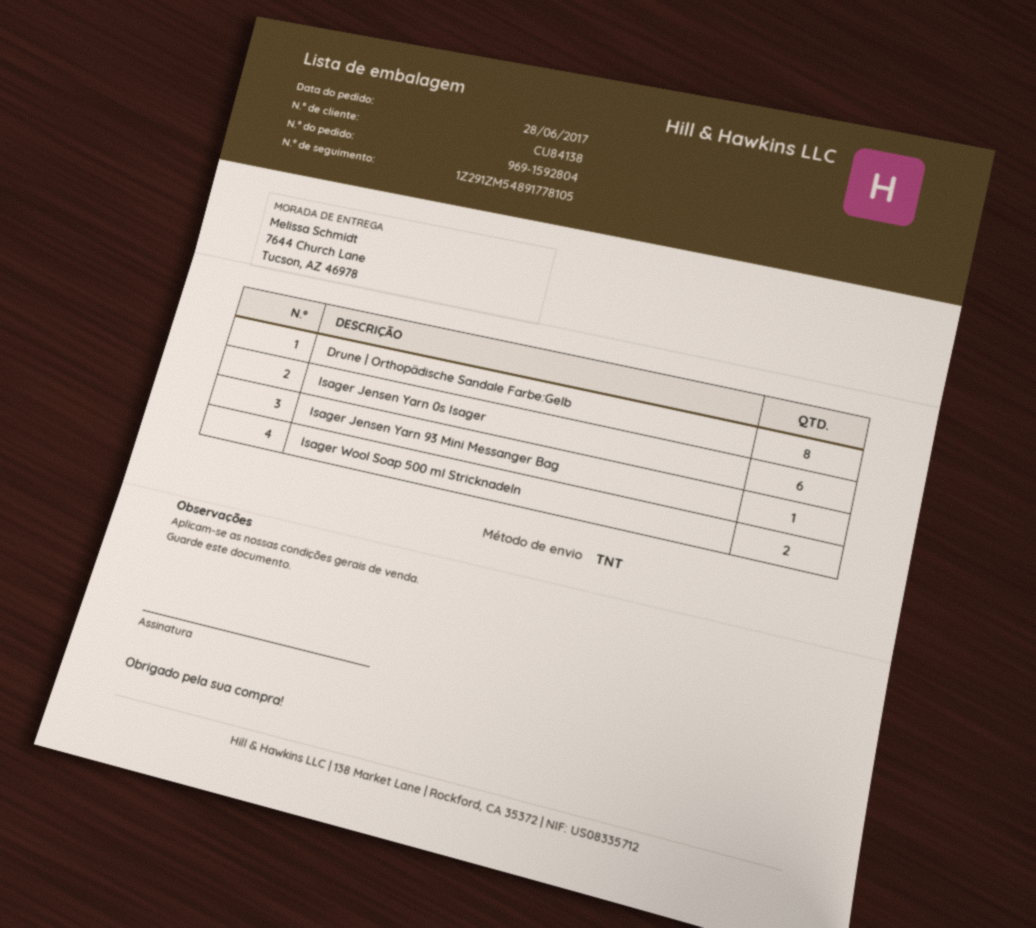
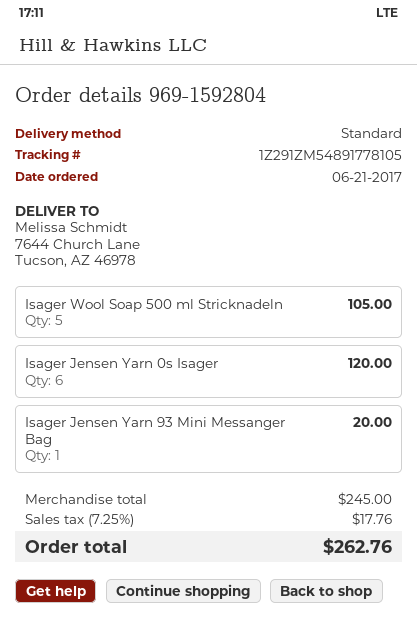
order date: 2017-06-28 -> 2017-06-21
shipping method: TNT -> standard
Drune | Orthopädische Sandale Farbe:Gelb: 8 -> none
Isager Wool Soap 500 ml Stricknadeln: 2 -> 5

